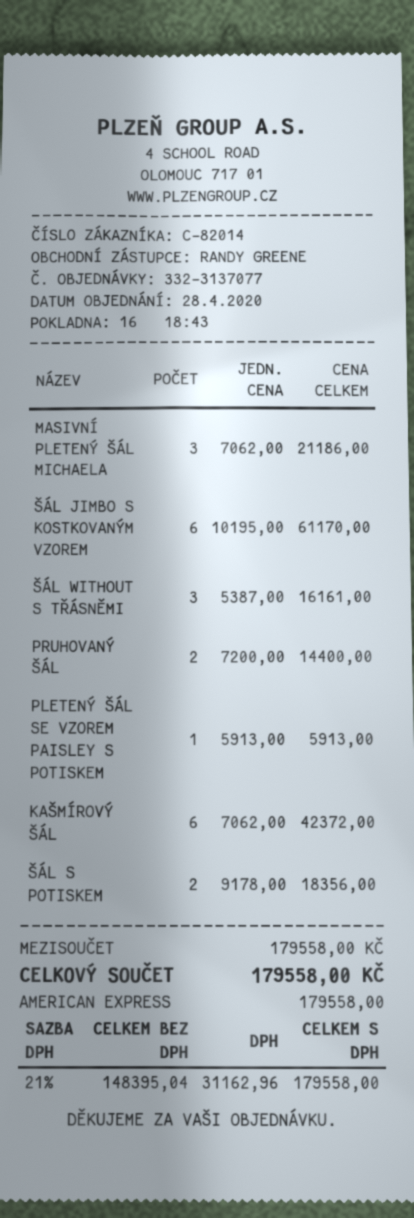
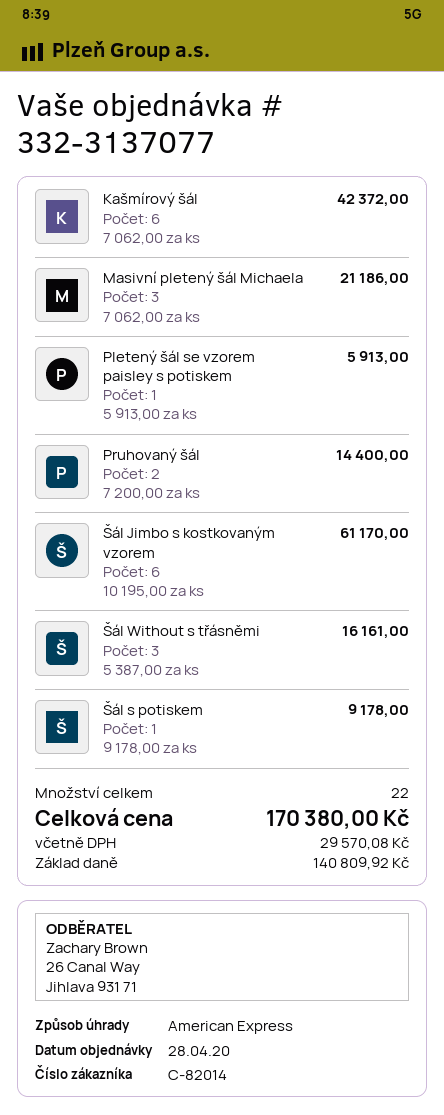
ŠÁL S POTISKEM: 2 x 9178.00 = 18356.00 -> 1 x 9178.00 = 9178.00
net: 148395.04 -> 140809.92
tax: 31162.96 -> 29570.08
total: 179558.00 -> 170380.00

